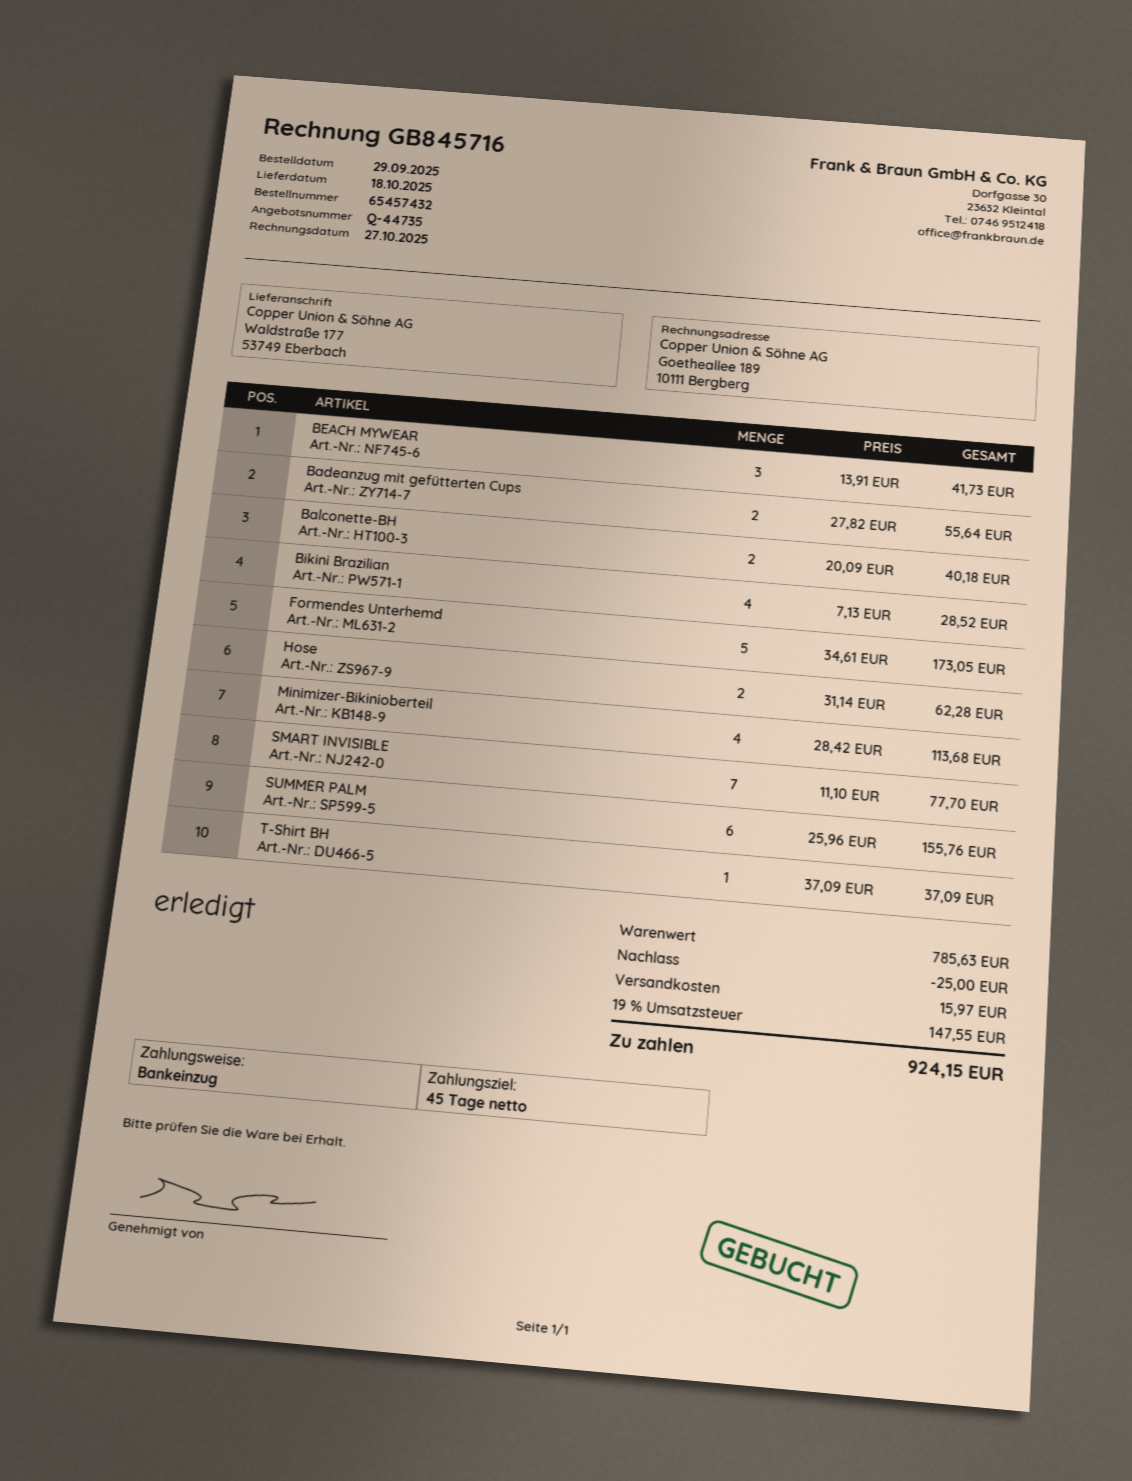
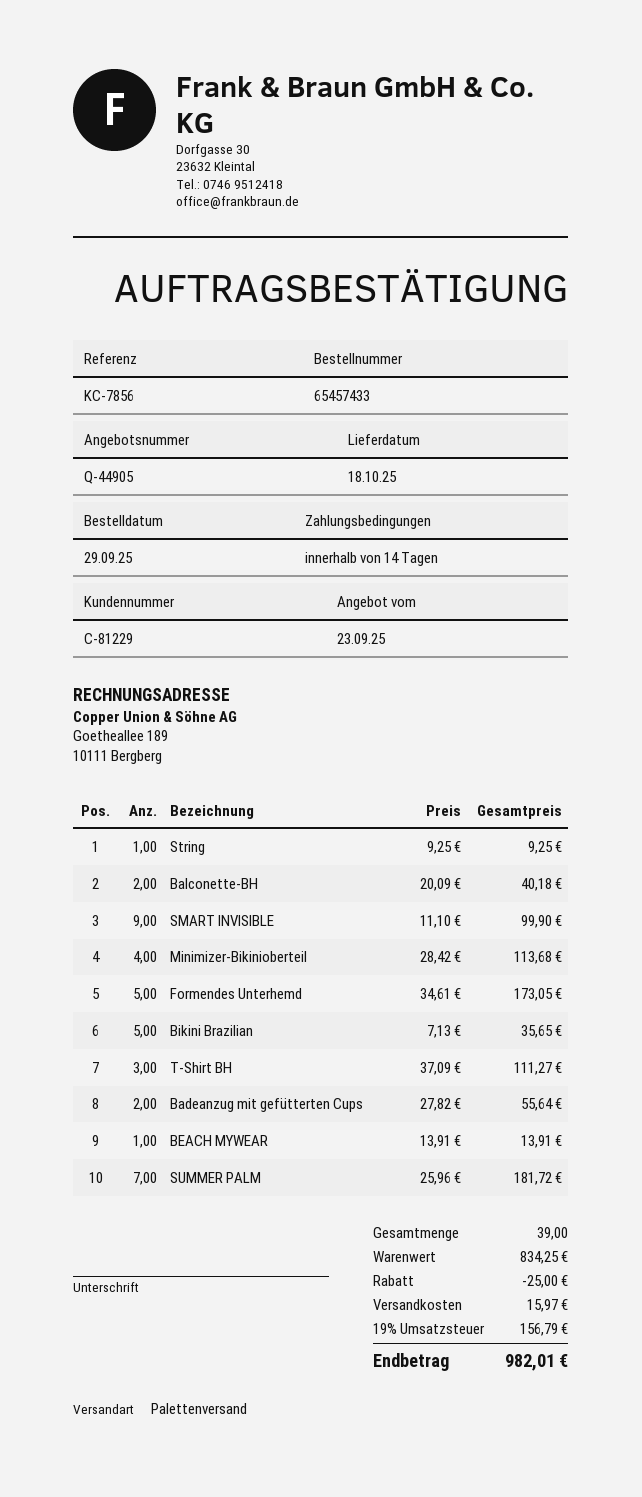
quote number: Q-44735 -> Q-44905
order number: 65457432 -> 65457433
payment terms: 45 days -> 14 days
BEACH MYWEAR: 3 x 13.91 = 41.73 -> 1 x 13.91 = 13.91
Bikini Brazilian: 4 x 7.13 = 28.52 -> 5 x 7.13 = 35.65
Hose: 2 x 31.14 = 62.28 -> none
SMART INVISIBLE: 7 x 11.10 = 77.70 -> 9 x 11.10 = 99.90
SUMMER PALM: 6 x 25.96 = 155.76 -> 7 x 25.96 = 181.72
T-Shirt BH: 1 x 37.09 = 37.09 -> 3 x 37.09 = 111.27
String: none -> 1 x 9.25 = 9.25
subtotal: 785.63 -> 834.25
tax: 19% = 147.55 -> 19% = 156.79
total: 924.15 -> 982.01

